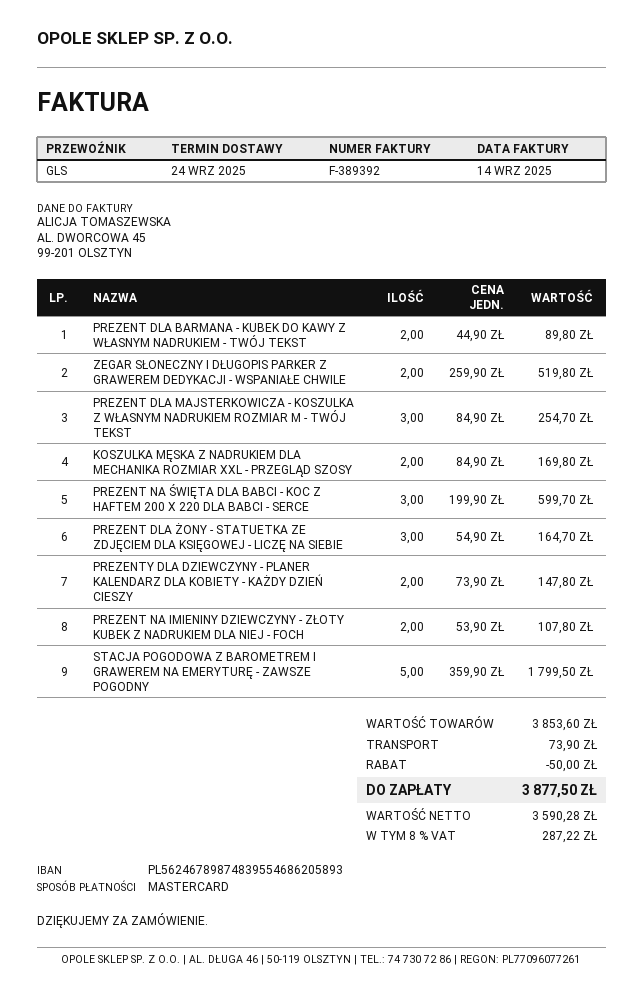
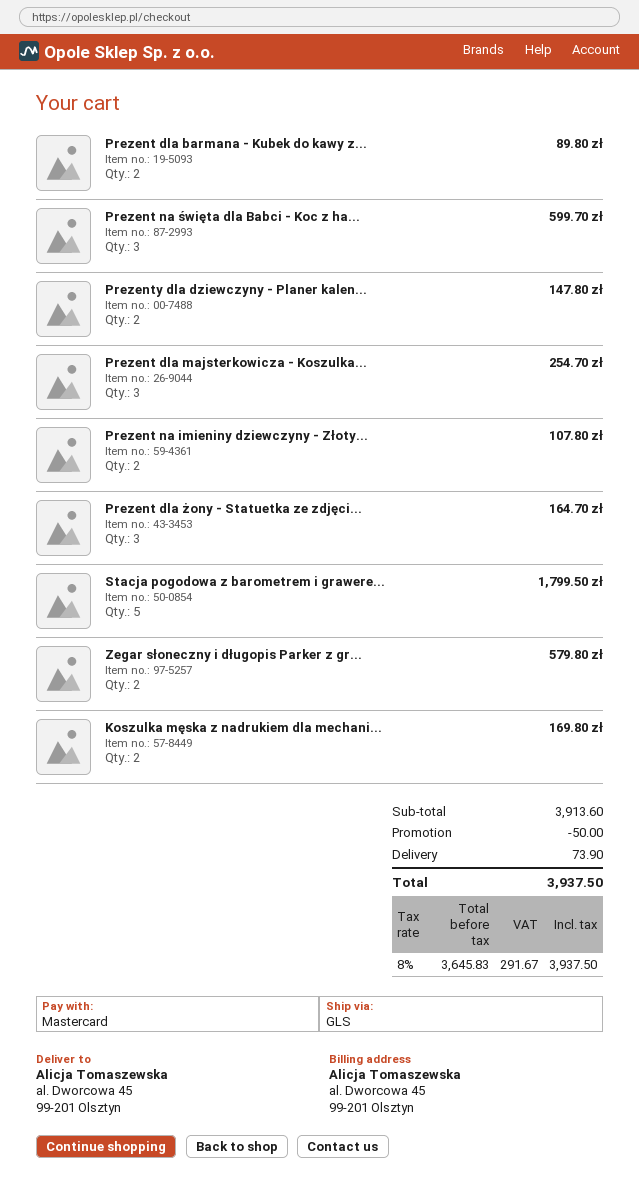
ZEGAR SŁONECZNY I DŁUGOPIS PARKER Z GRAWEREM DEDYKACJI - WSPANIAŁE CHWILE: 2 for 519.80 -> 2 for 579.80
subtotal: 3853.60 -> 3913.60
net: 3590.28 -> 3645.83
tax: 8% = 287.22 -> 8% = 291.67
total: 3877.50 -> 3937.50

